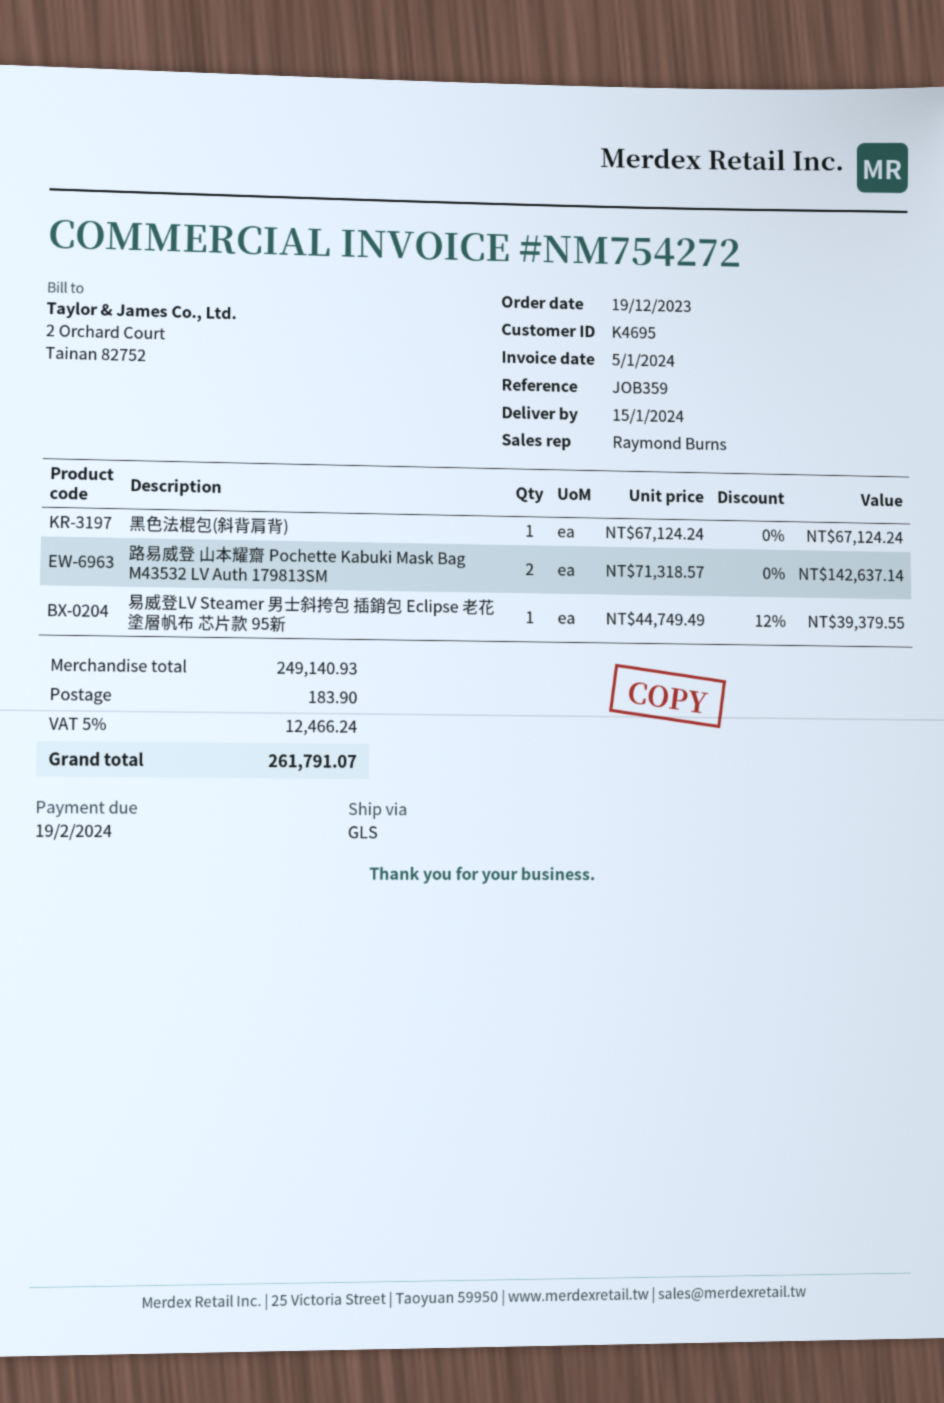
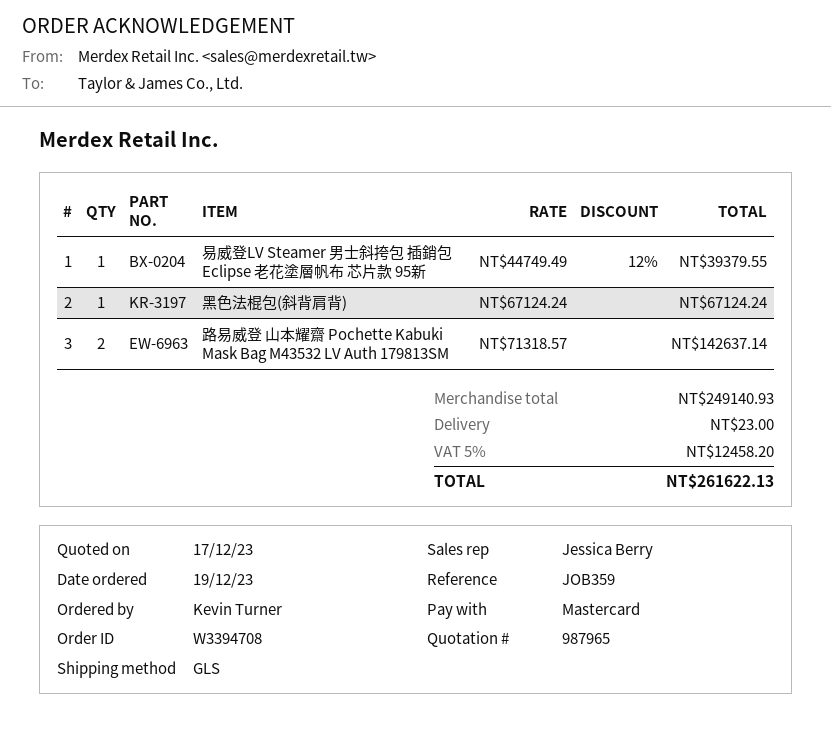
sales rep: Raymond Burns -> Jessica Berry
shipping: 183.90 -> 23.00
tax: 5% = 12466.24 -> 5% = 12458.20
total: 261791.07 -> 261622.13

